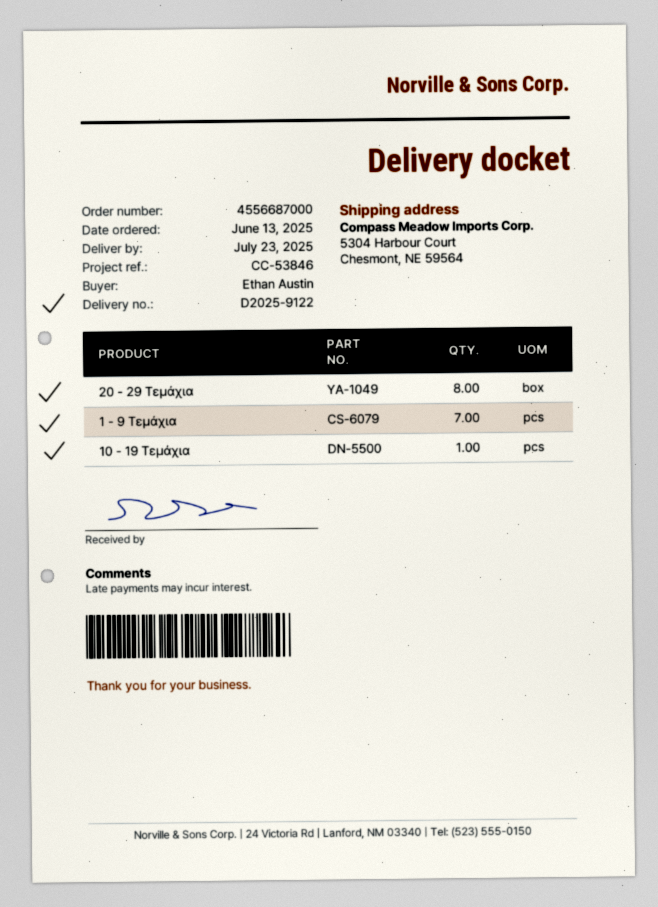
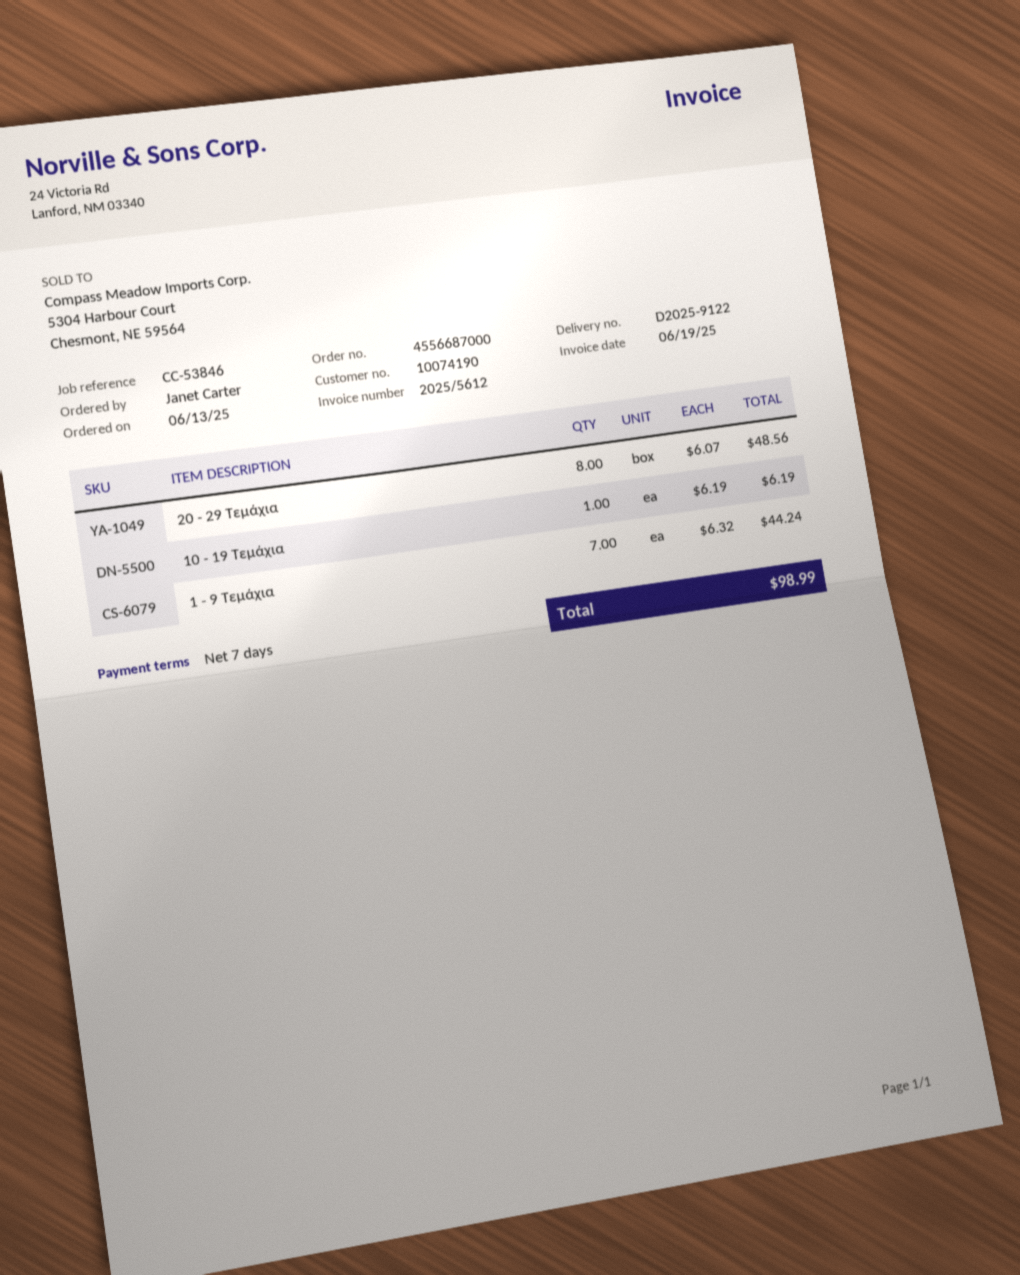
ordered by: Ethan Austin -> Janet Carter

